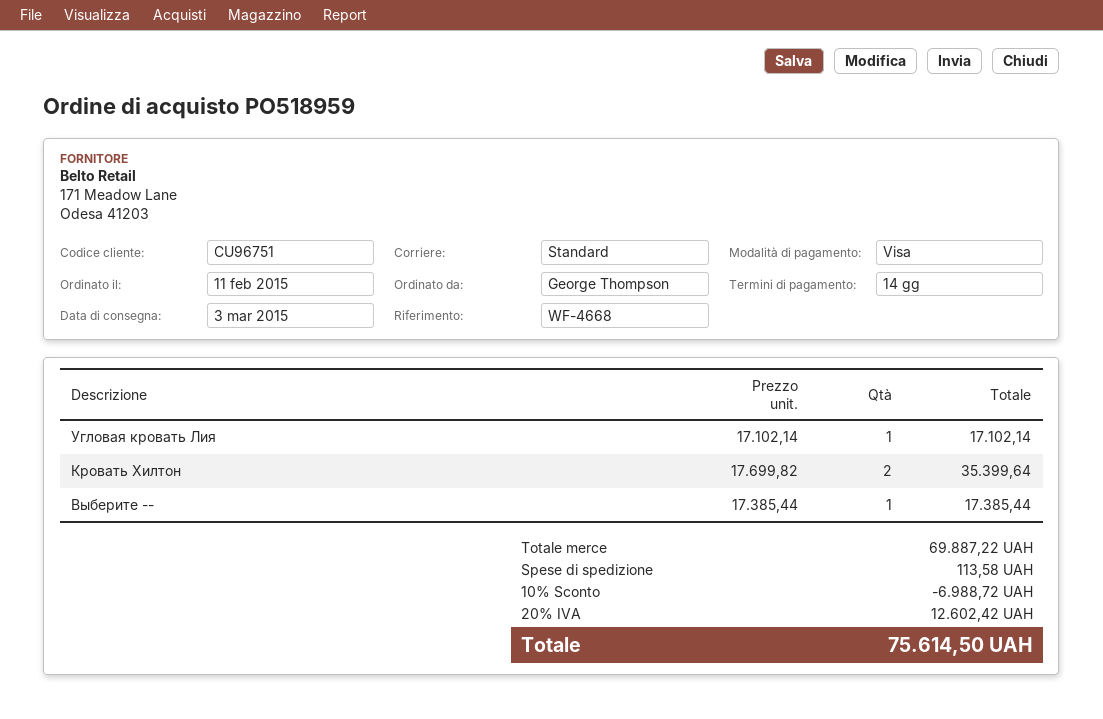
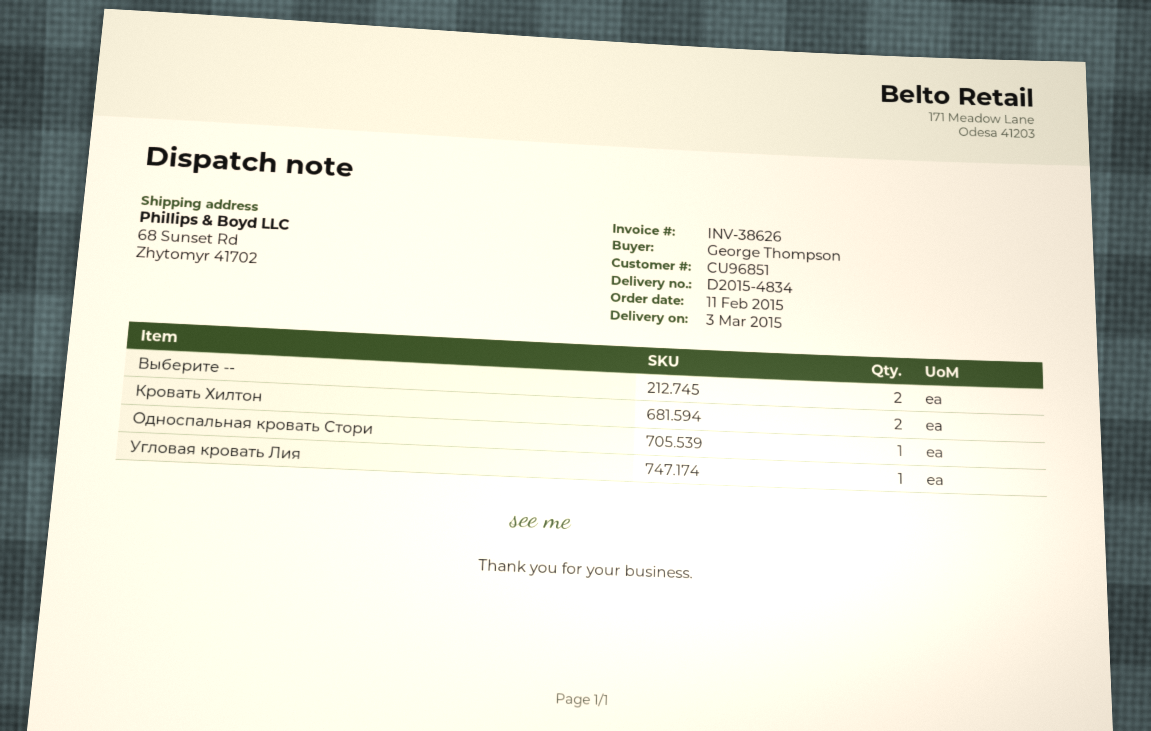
customer number: CU96751 -> CU96851
Выберите --: 1 -> 2
Односпальная кровать Стори: none -> 1

